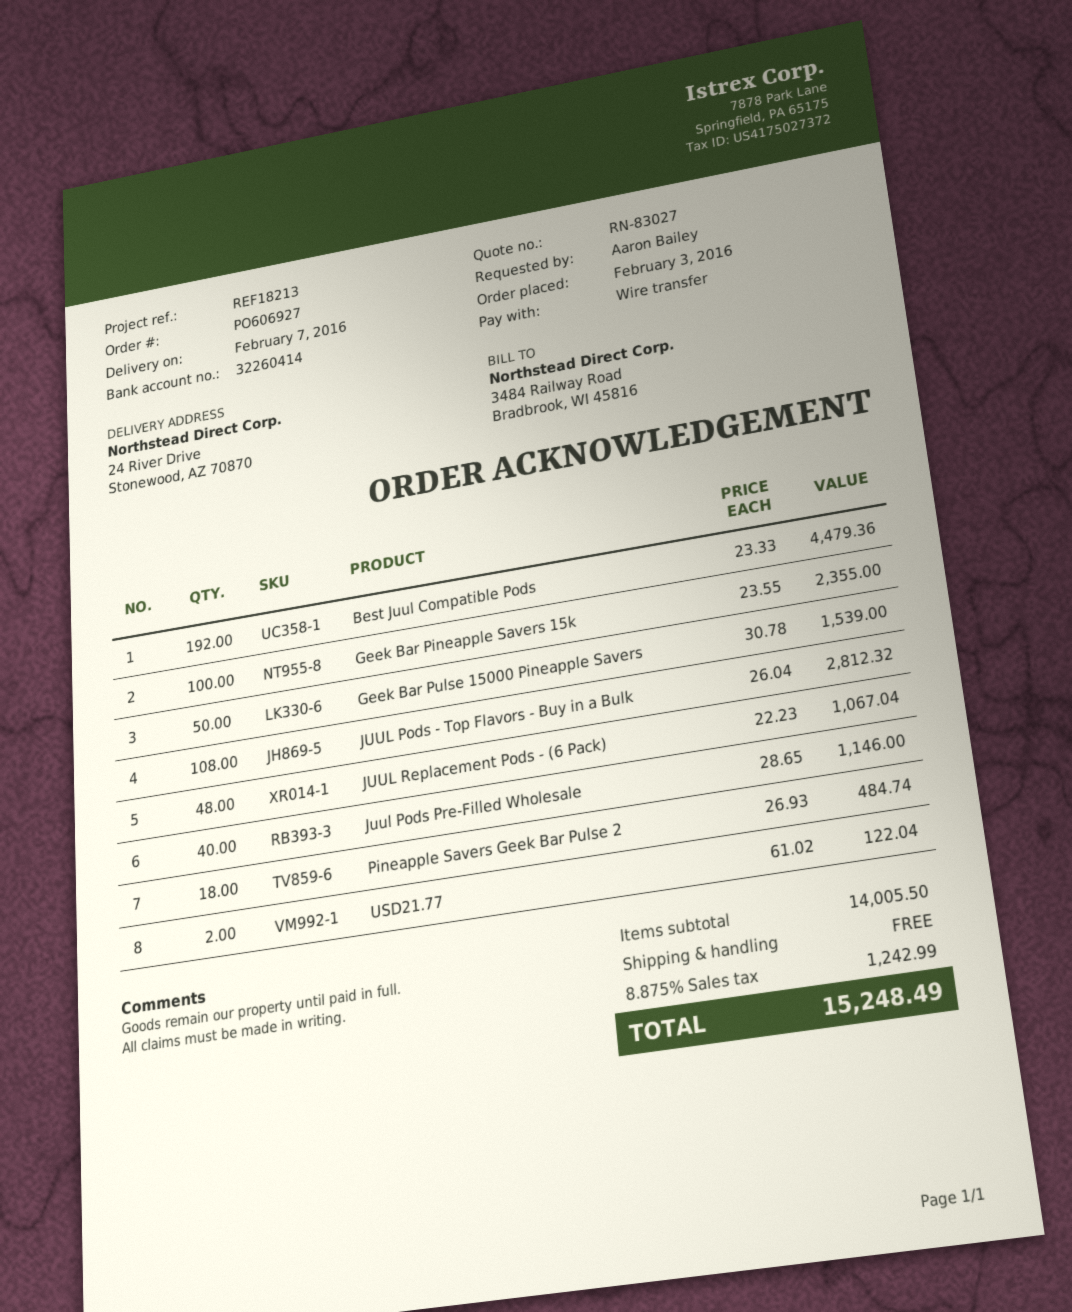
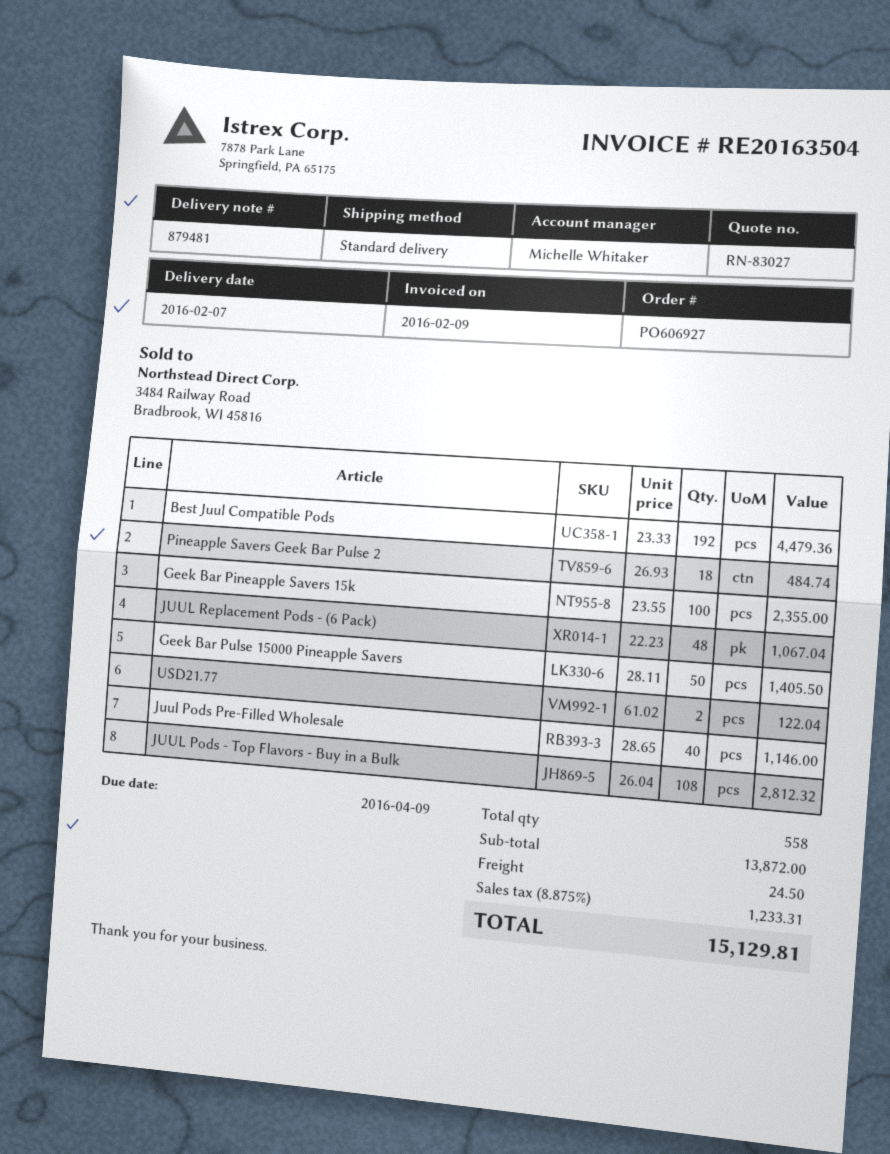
Geek Bar Pulse 15000 Pineapple Savers: 50 x 30.78 = 1539.00 -> 50 x 28.11 = 1405.50
subtotal: 14005.50 -> 13872.00
shipping: 0.00 -> 24.50
tax: 8.875% = 1242.99 -> 8.875% = 1233.31
total: 15248.49 -> 15129.81

